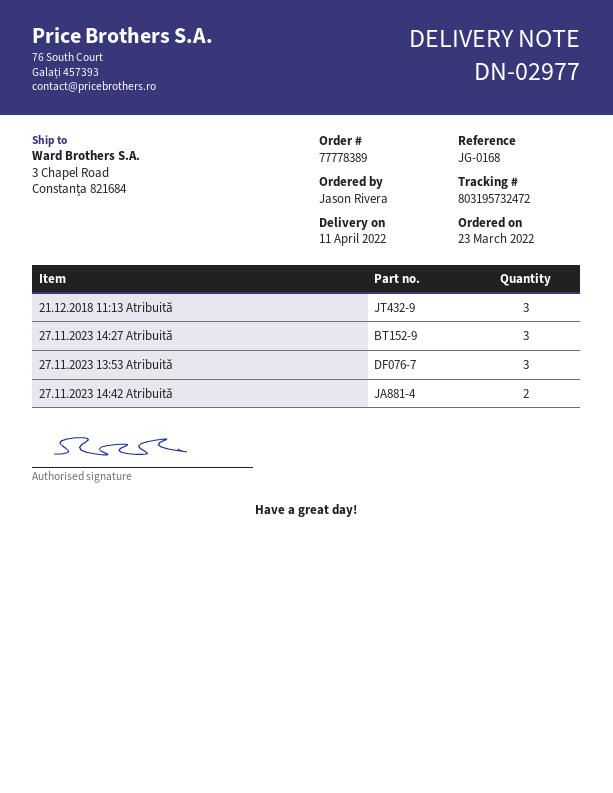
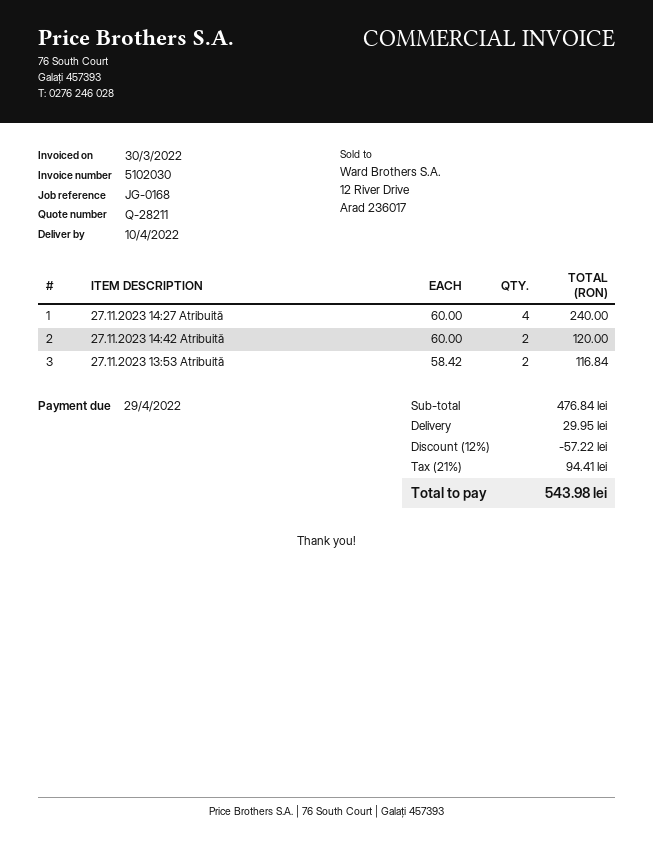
delivery date: 2022-04-11 -> 2022-04-10
21.12.2018 11:13 Atribuită: 3 -> none
27.11.2023 14:27 Atribuită: 3 -> 4
27.11.2023 13:53 Atribuită: 3 -> 2

